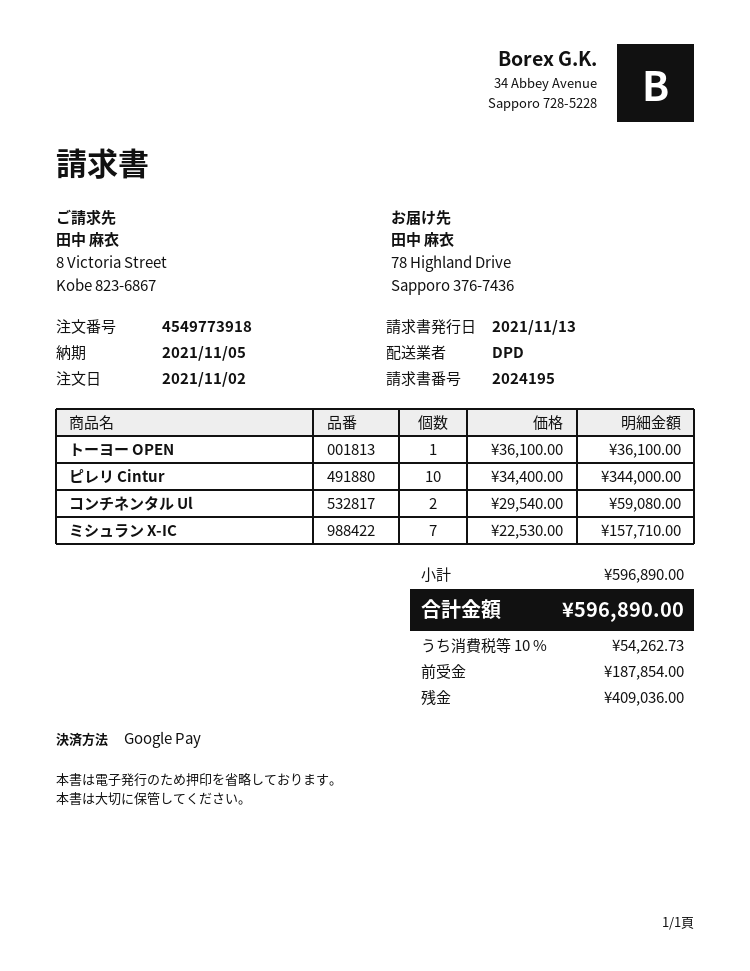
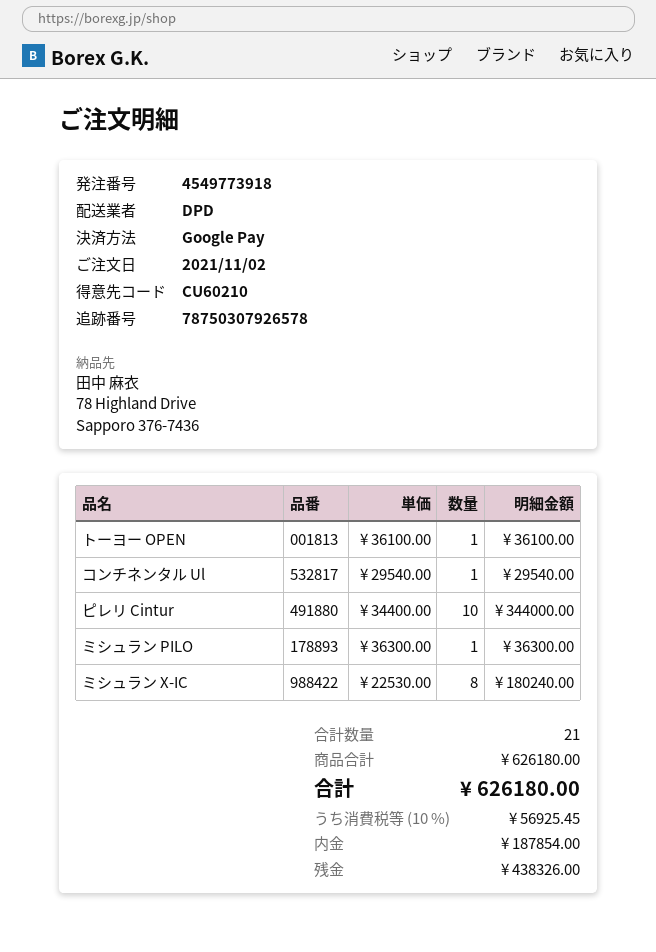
コンチネンタル Ul: 2 x 29540.00 = 59080.00 -> 1 x 29540.00 = 29540.00
ミシュラン X-IC: 7 x 22530.00 = 157710.00 -> 8 x 22530.00 = 180240.00
ミシュラン PILO: none -> 1 x 36300.00 = 36300.00
subtotal: 596890.00 -> 626180.00
tax: 10% = 54262.73 -> 10% = 56925.45
total: 596890.00 -> 626180.00
balance: 409036.00 -> 438326.00

